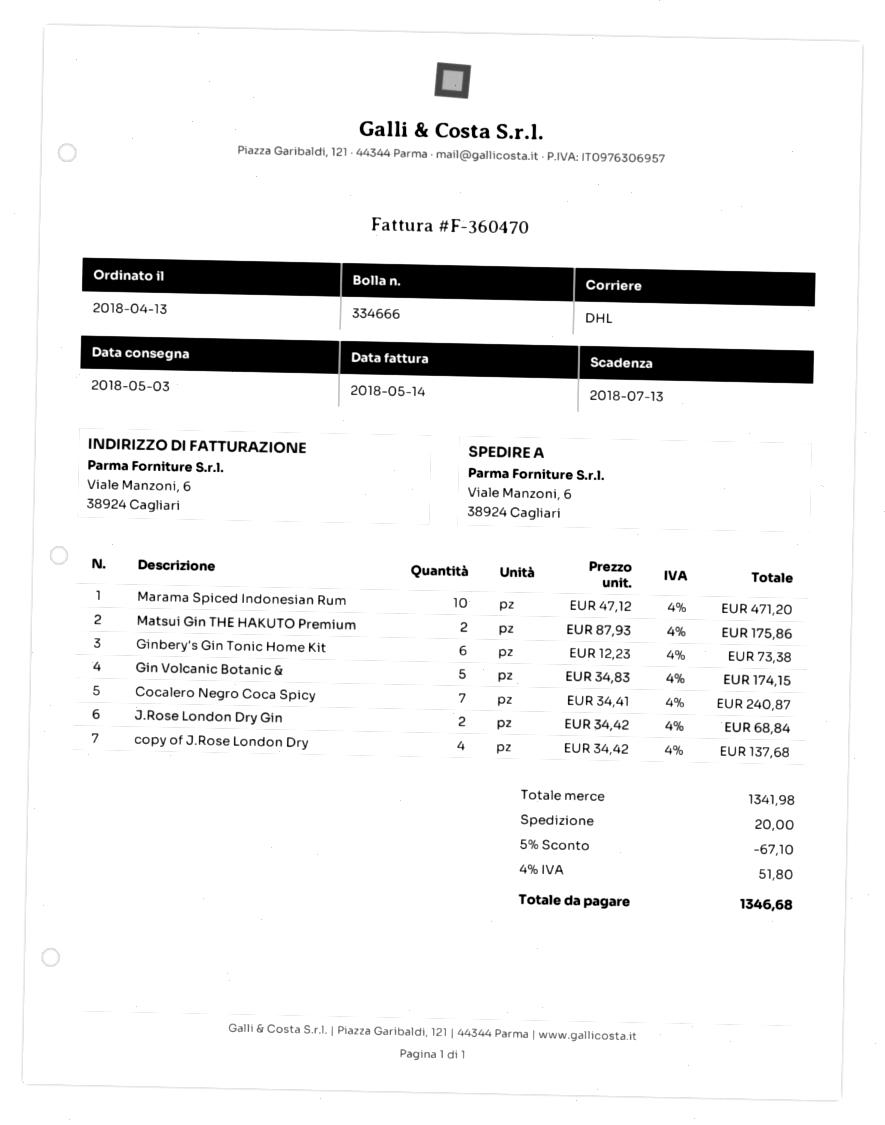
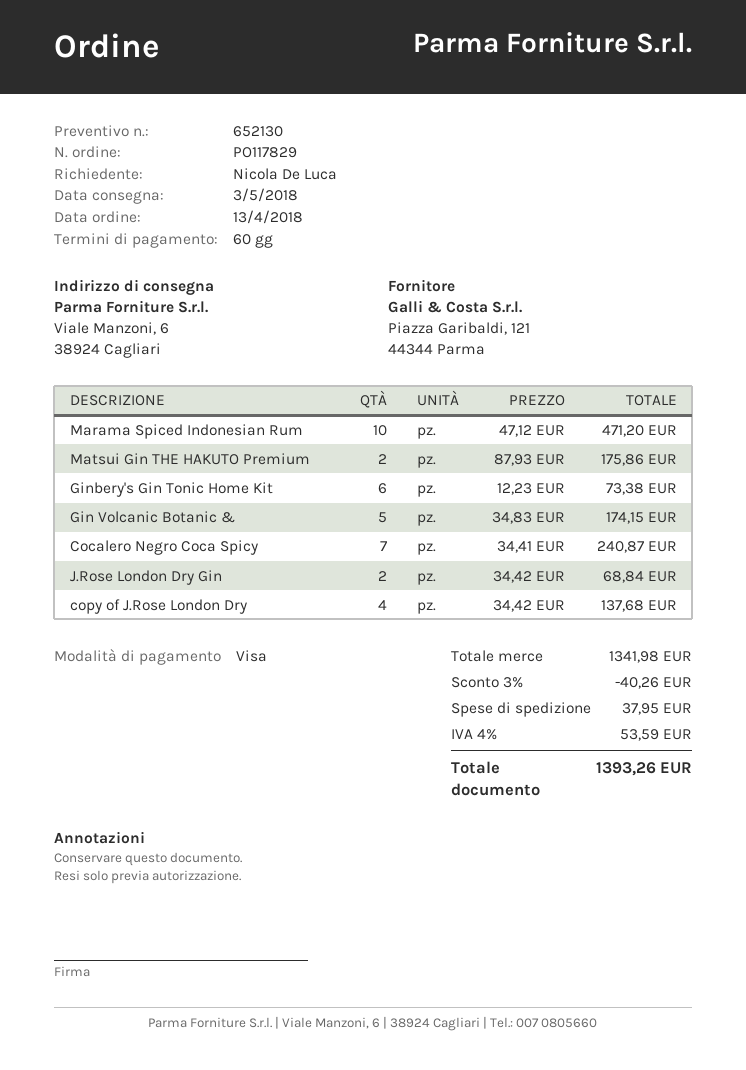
discount: 5% = 67.10 -> 3% = 40.26
shipping: 20.00 -> 37.95
tax: 4% = 51.80 -> 4% = 53.59
total: 1346.68 -> 1393.26

